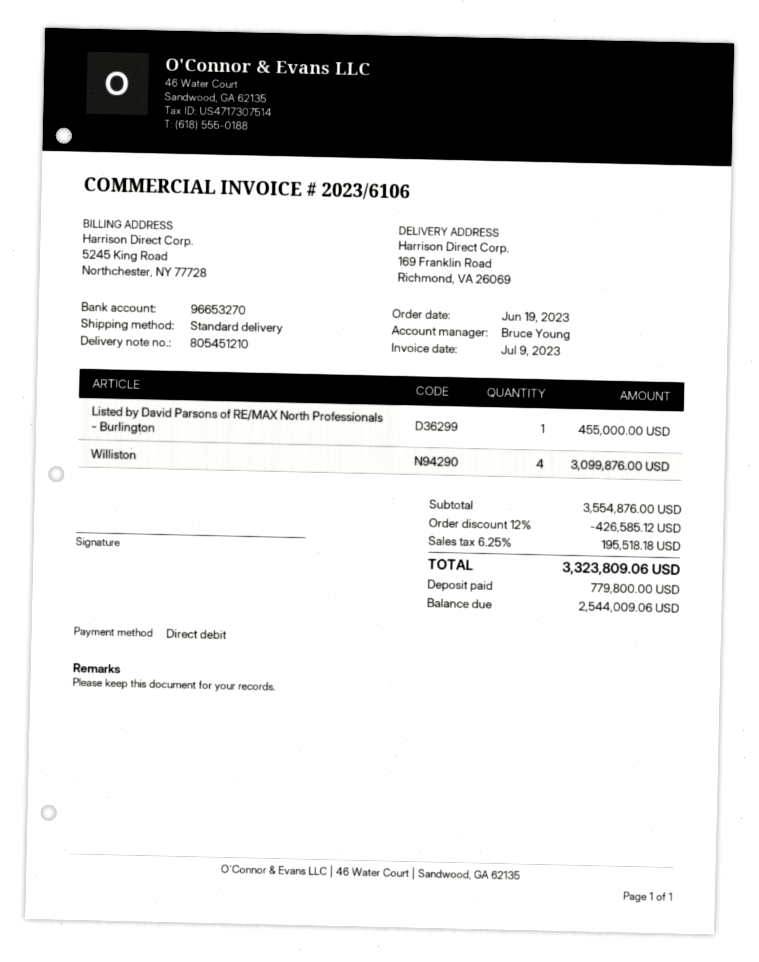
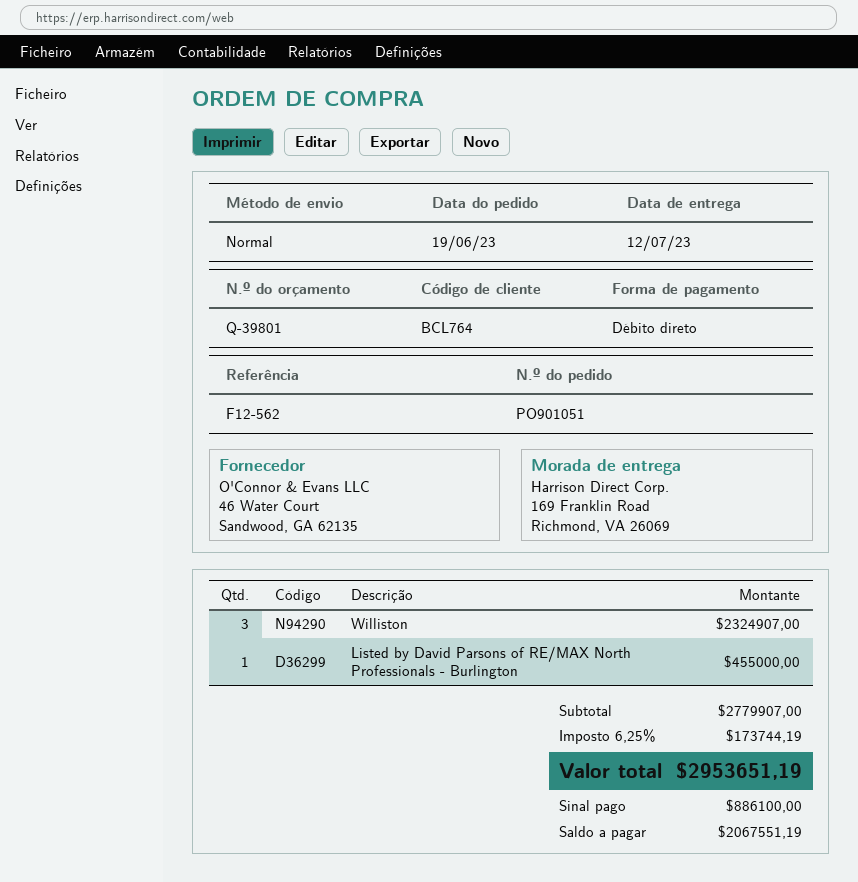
Williston: 4 for 3099876.00 -> 3 for 2324907.00
subtotal: 3554876.00 -> 2779907.00
discount: 12% = 426585.12 -> none
tax: 6.25% = 195518.18 -> 6.25% = 173744.19
total: 3323809.06 -> 2953651.19
deposit: 779800.00 -> 886100.00
balance: 2544009.06 -> 2067551.19

